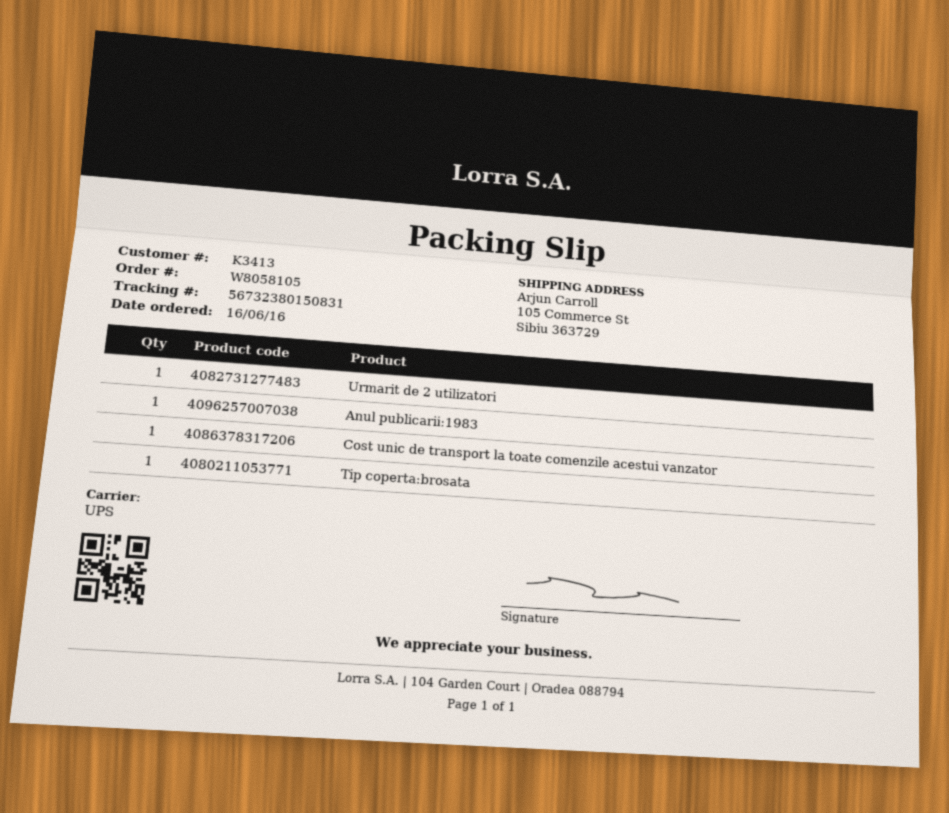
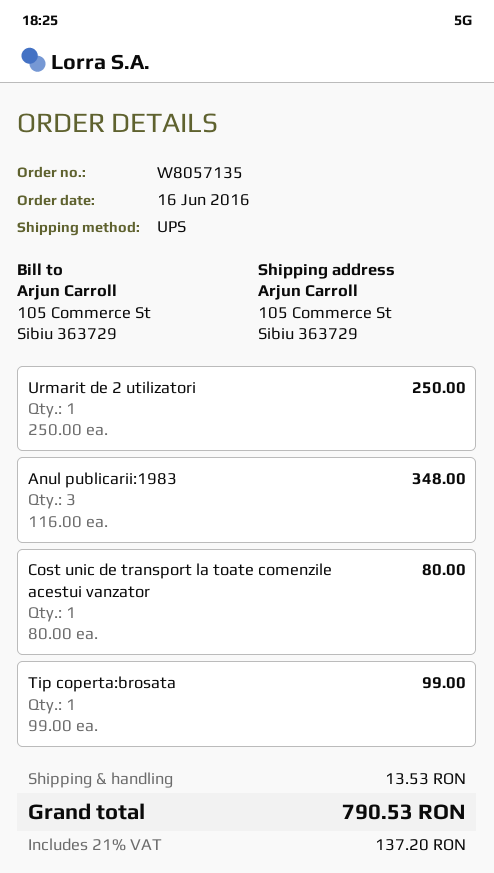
order number: W8058105 -> W8057135
Anul publicarii:1983: 1 -> 3

